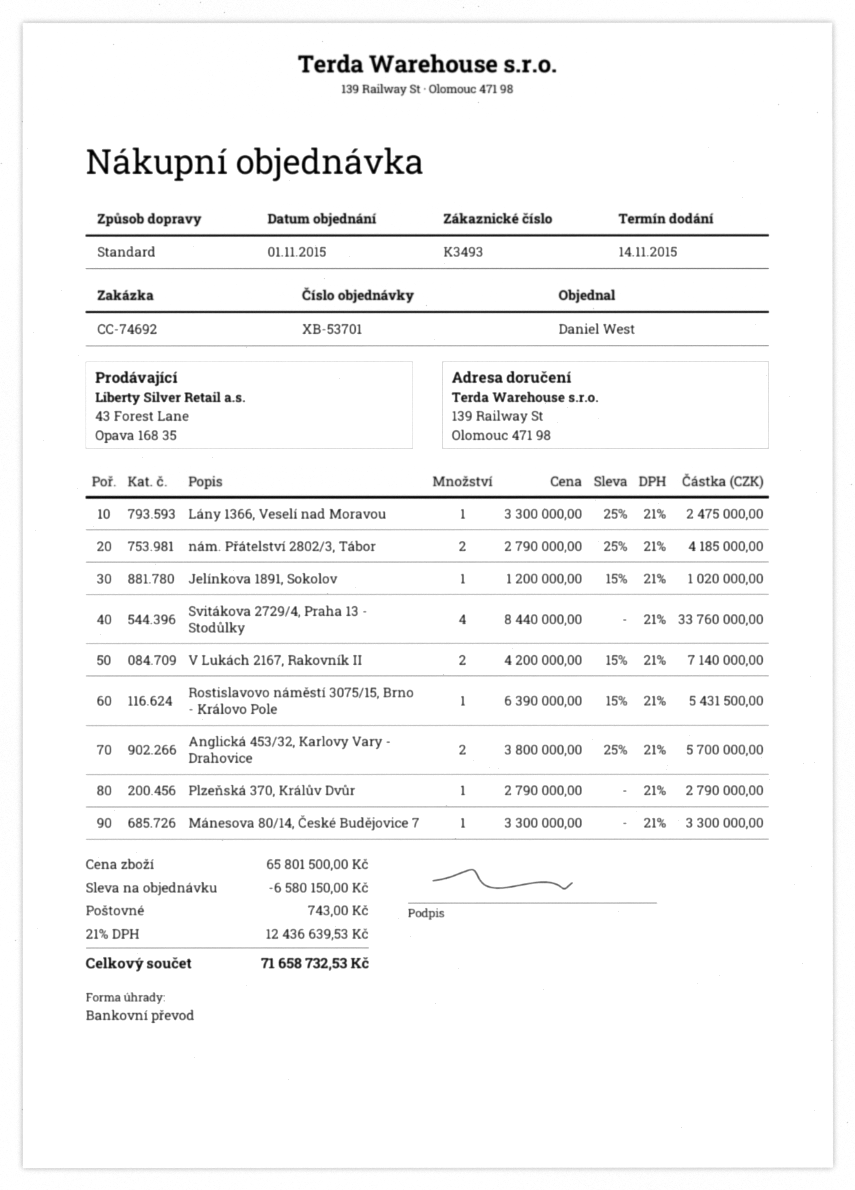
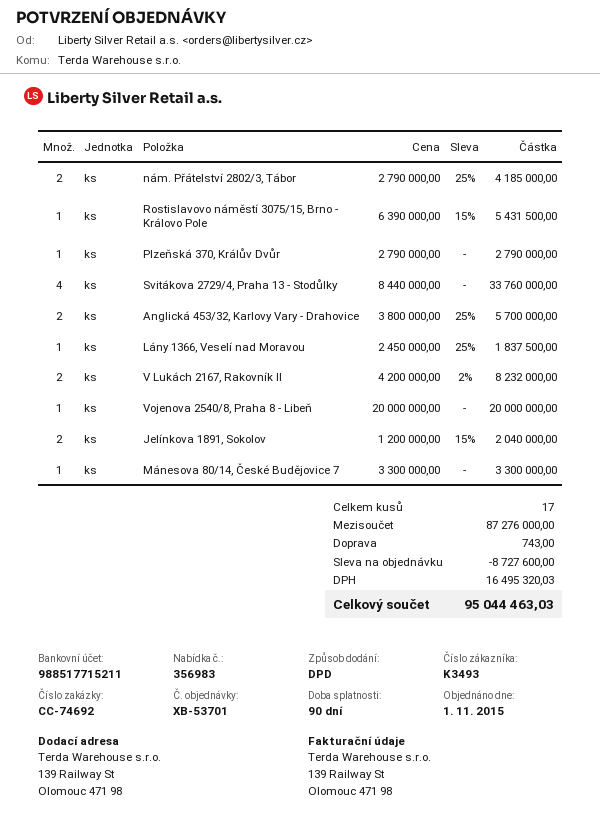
shipping method: standard -> DPD
Lány 1366, Veselí nad Moravou: 1 x 3300000.00 - 25% = 2475000.00 -> 1 x 2450000.00 - 25% = 1837500.00
Jelínkova 1891, Sokolov: 1 x 1200000.00 - 15% = 1020000.00 -> 2 x 1200000.00 - 15% = 2040000.00
V Lukách 2167, Rakovník II: 2 x 4200000.00 - 15% = 7140000.00 -> 2 x 4200000.00 - 2% = 8232000.00
Vojenova 2540/8, Praha 8 - Libeň: none -> 1 x 20000000.00 = 20000000.00
subtotal: 65801500.00 -> 87276000.00
discount: 6580150.00 -> 8727600.00
tax: 12436639.53 -> 16495320.03
total: 71658732.53 -> 95044463.03

